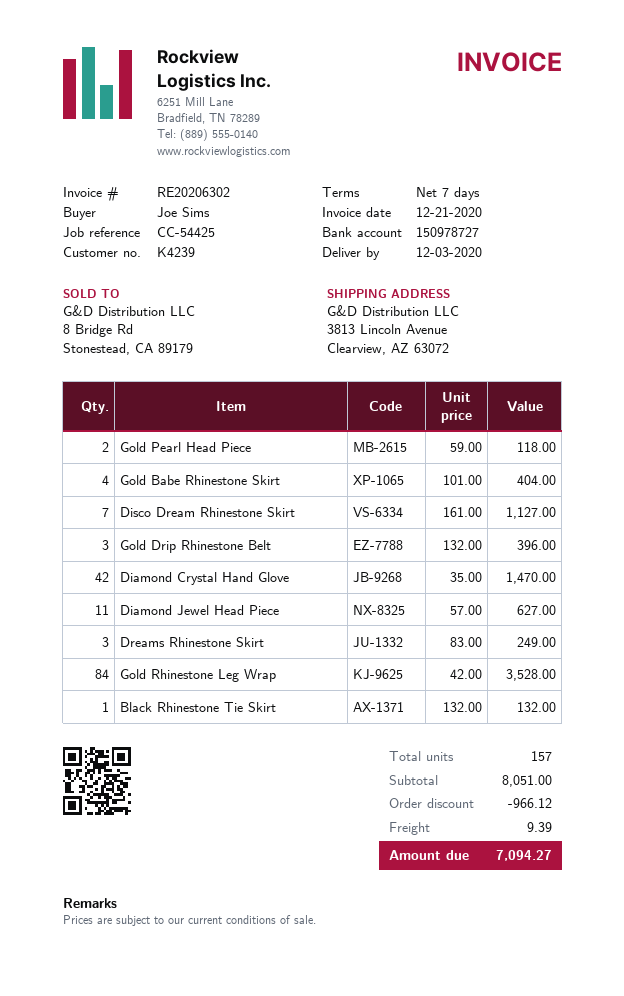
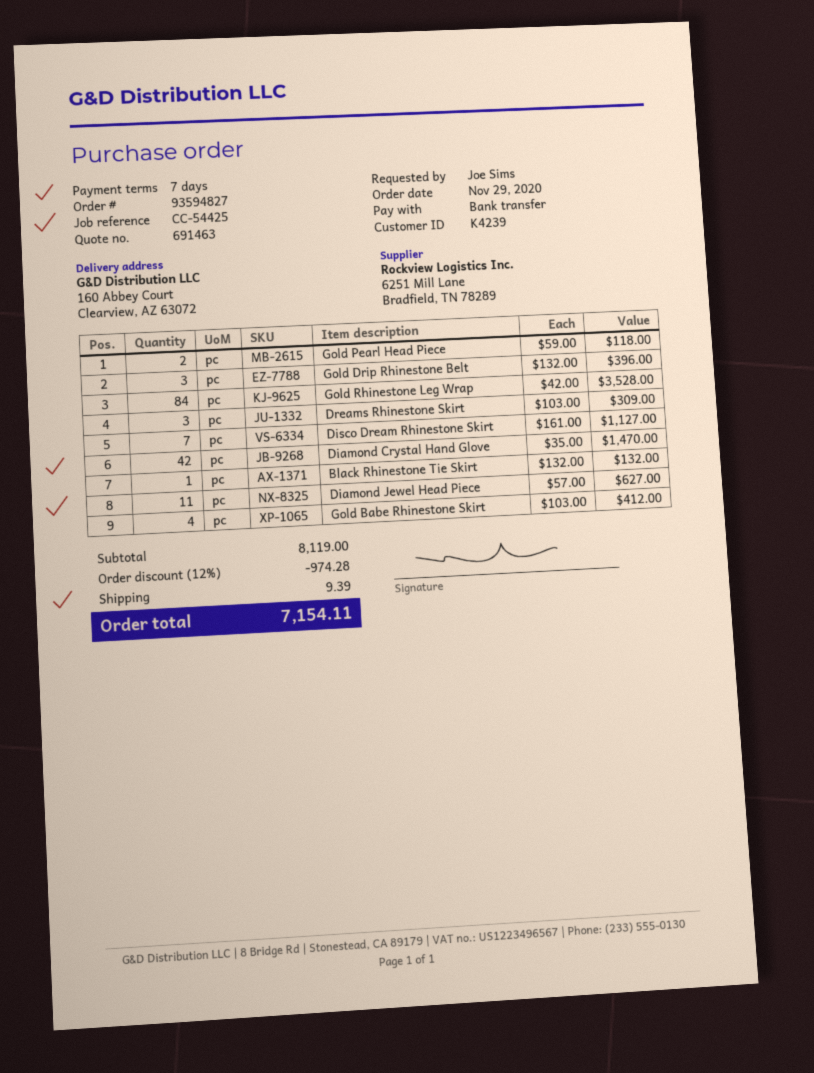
ship to: 3813 Lincoln Avenue, Clearview, AZ 63072 -> 160 Abbey Court, Clearview, AZ 63072
Gold Babe Rhinestone Skirt: 4 x 101.00 = 404.00 -> 4 x 103.00 = 412.00
Dreams Rhinestone Skirt: 3 x 83.00 = 249.00 -> 3 x 103.00 = 309.00
subtotal: 8051.00 -> 8119.00
discount: 966.12 -> 974.28
total: 7094.27 -> 7154.11

